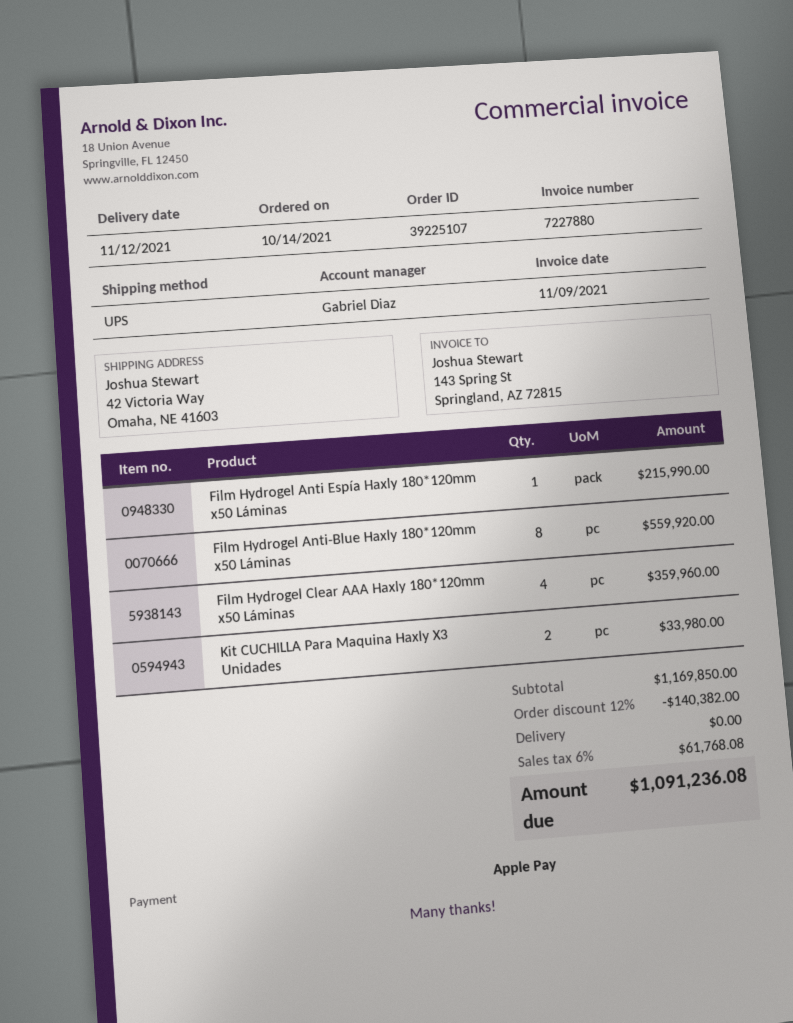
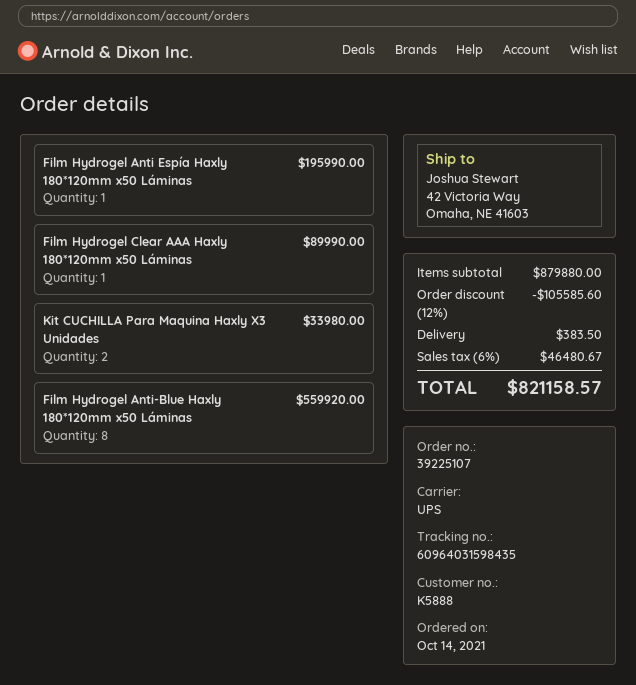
Film Hydrogel Anti Espía Haxly 180*120mm x50 Láminas: 1 for 215990.00 -> 1 for 195990.00
Film Hydrogel Clear AAA Haxly 180*120mm x50 Láminas: 4 for 359960.00 -> 1 for 89990.00
subtotal: 1169850.00 -> 879880.00
discount: 12% = 140382.00 -> 12% = 105585.60
shipping: 0.00 -> 383.50
tax: 6% = 61768.08 -> 6% = 46480.67
total: 1091236.08 -> 821158.57

